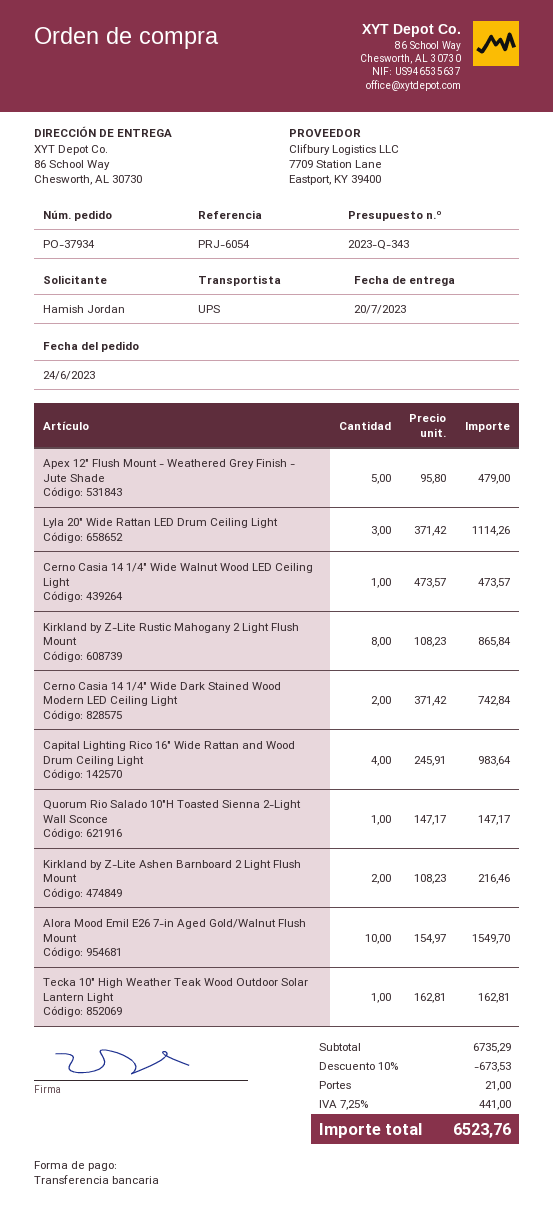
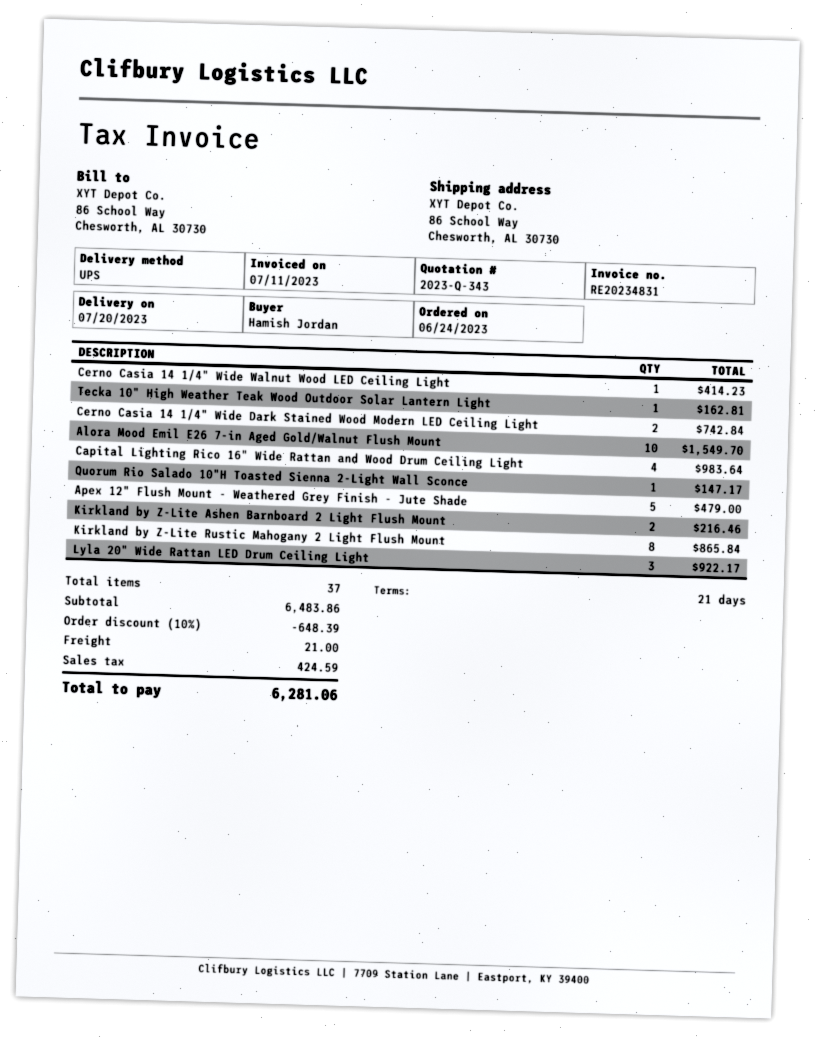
Lyla 20" Wide Rattan LED Drum Ceiling Light: 3 for 1114.26 -> 3 for 922.17
Cerno Casia 14 1/4" Wide Walnut Wood LED Ceiling Light: 1 for 473.57 -> 1 for 414.23
subtotal: 6735.29 -> 6483.86
discount: 10% = 673.53 -> 10% = 648.39
tax: 441.00 -> 424.59
total: 6523.76 -> 6281.06

